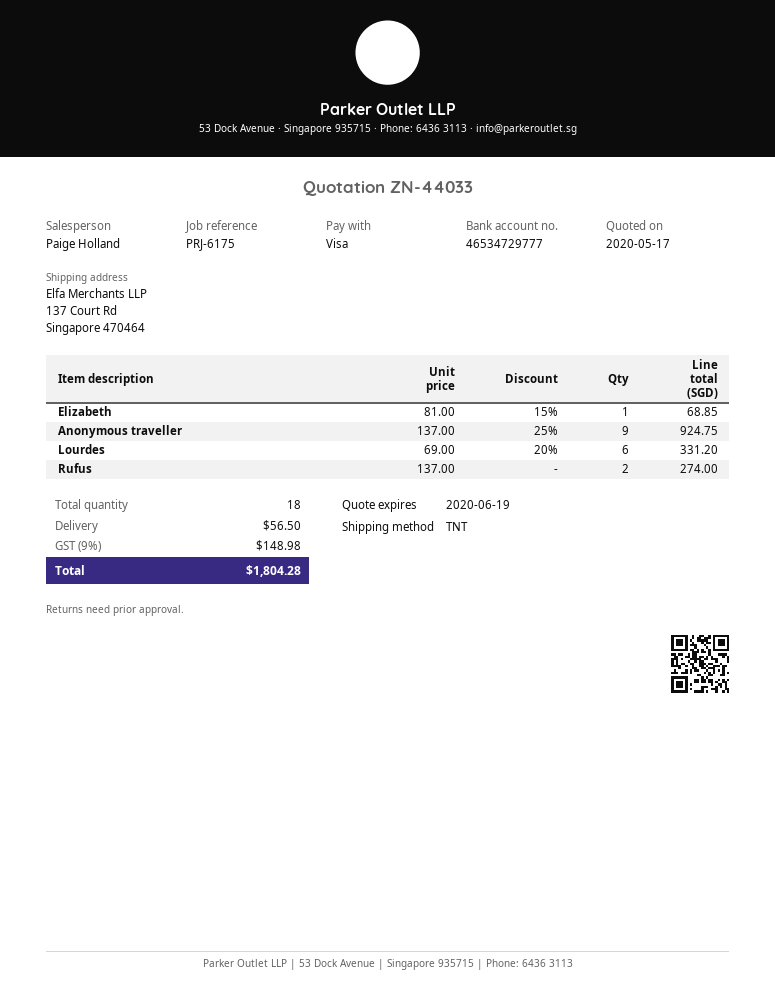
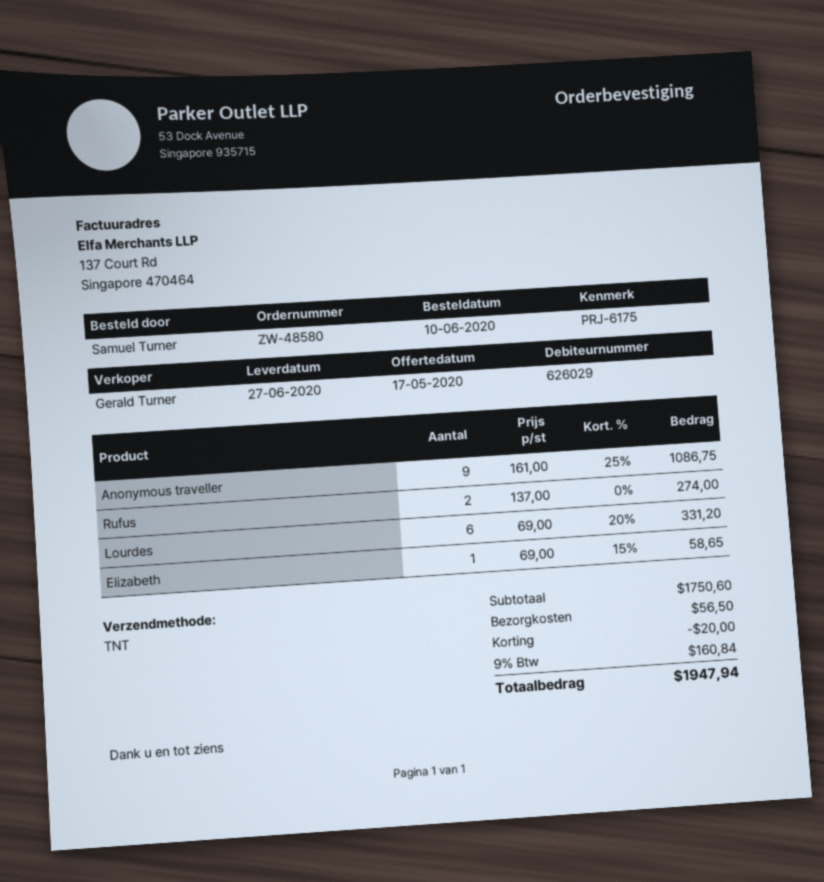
sales rep: Paige Holland -> Gerald Turner
Elizabeth: 1 x 81.00 - 15% = 68.85 -> 1 x 69.00 - 15% = 58.65
Anonymous traveller: 9 x 137.00 - 25% = 924.75 -> 9 x 161.00 - 25% = 1086.75
discount: none -> 20.00
tax: 9% = 148.98 -> 9% = 160.84
total: 1804.28 -> 1947.94

